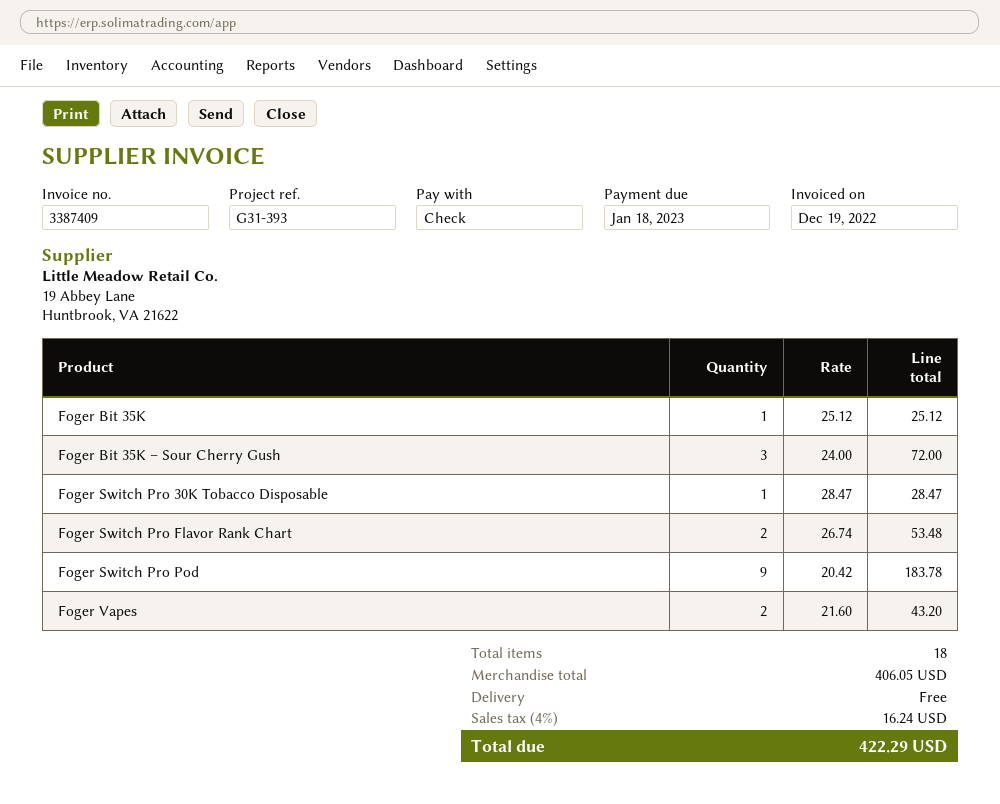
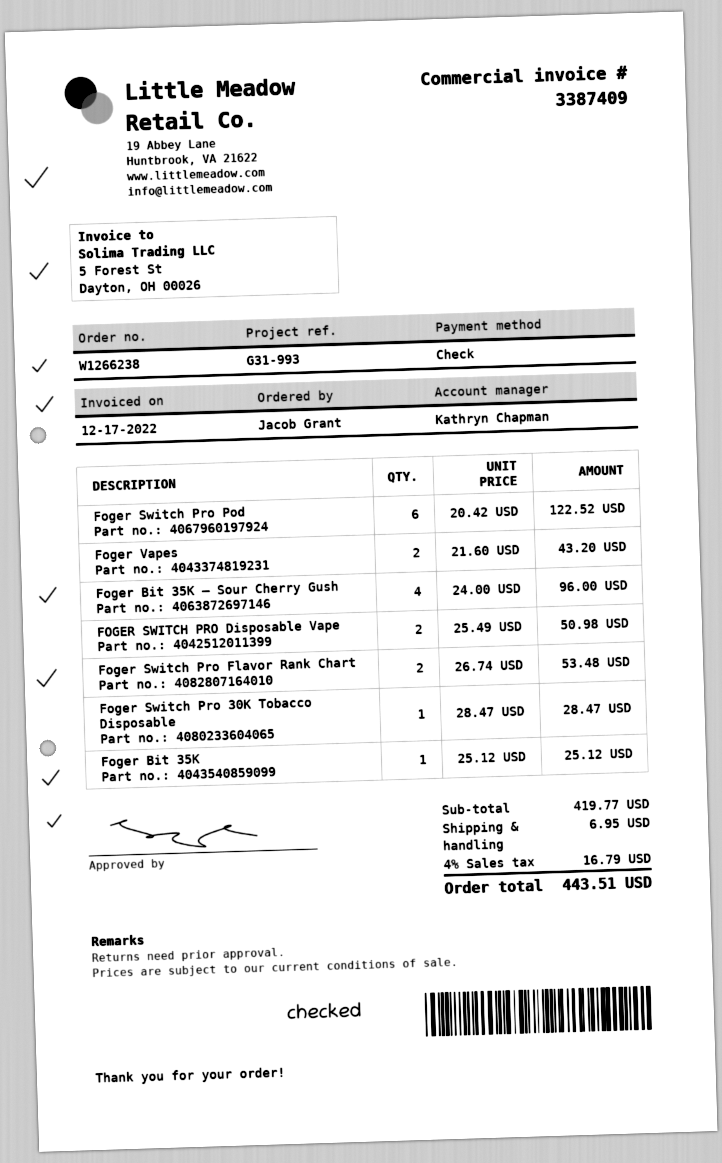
invoice date: 2022-12-19 -> 2022-12-17
reference: G31-393 -> G31-993
Foger Bit 35K – Sour Cherry Gush: 3 x 24.00 = 72.00 -> 4 x 24.00 = 96.00
Foger Switch Pro Pod: 9 x 20.42 = 183.78 -> 6 x 20.42 = 122.52
FOGER SWITCH PRO Disposable Vape: none -> 2 x 25.49 = 50.98
subtotal: 406.05 -> 419.77
shipping: 0.00 -> 6.95
tax: 4% = 16.24 -> 4% = 16.79
total: 422.29 -> 443.51

